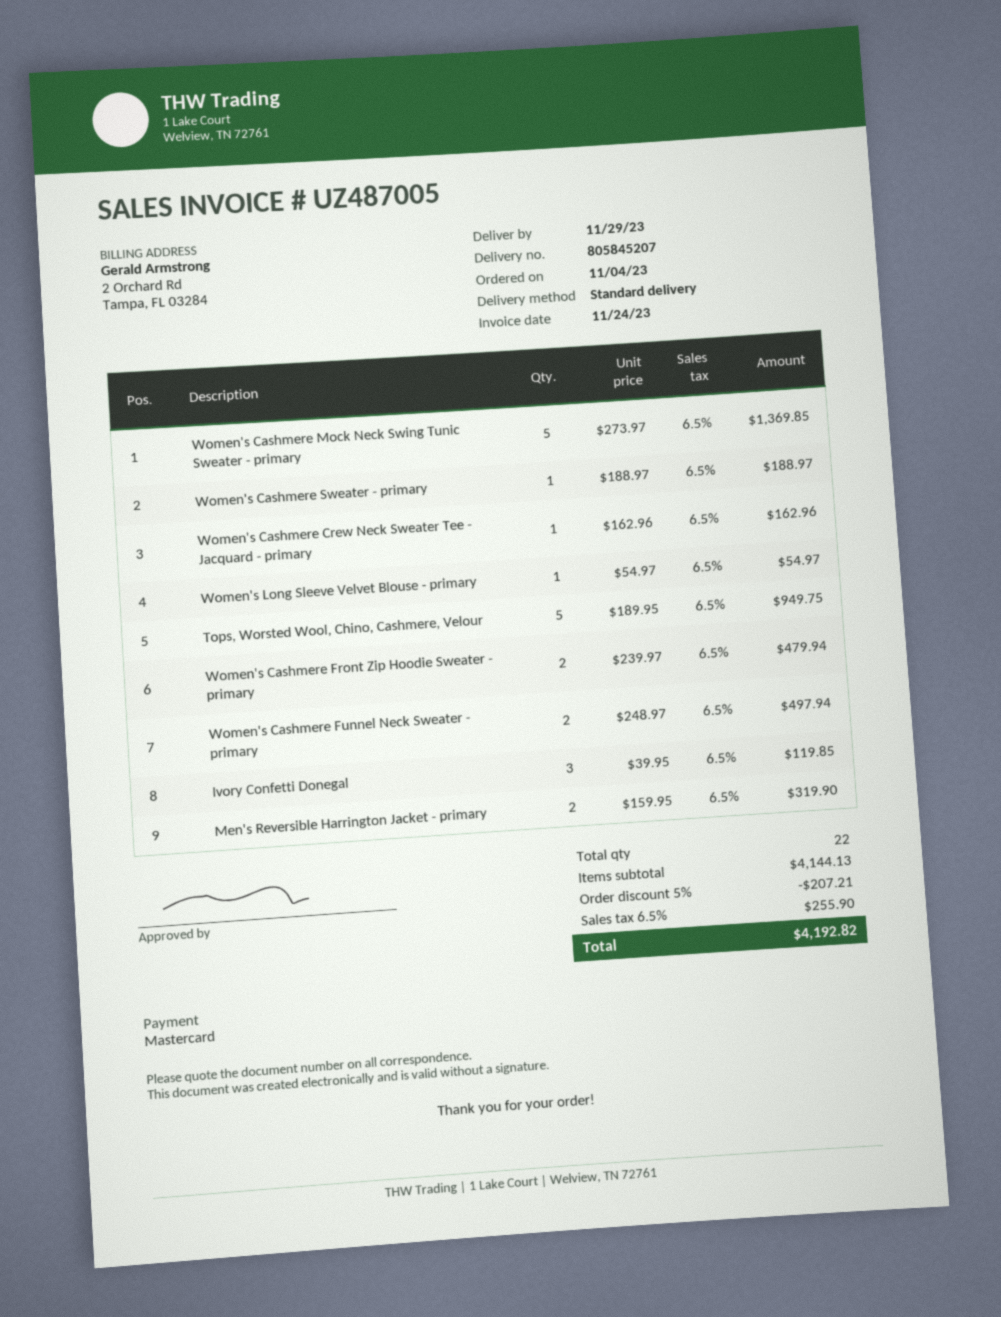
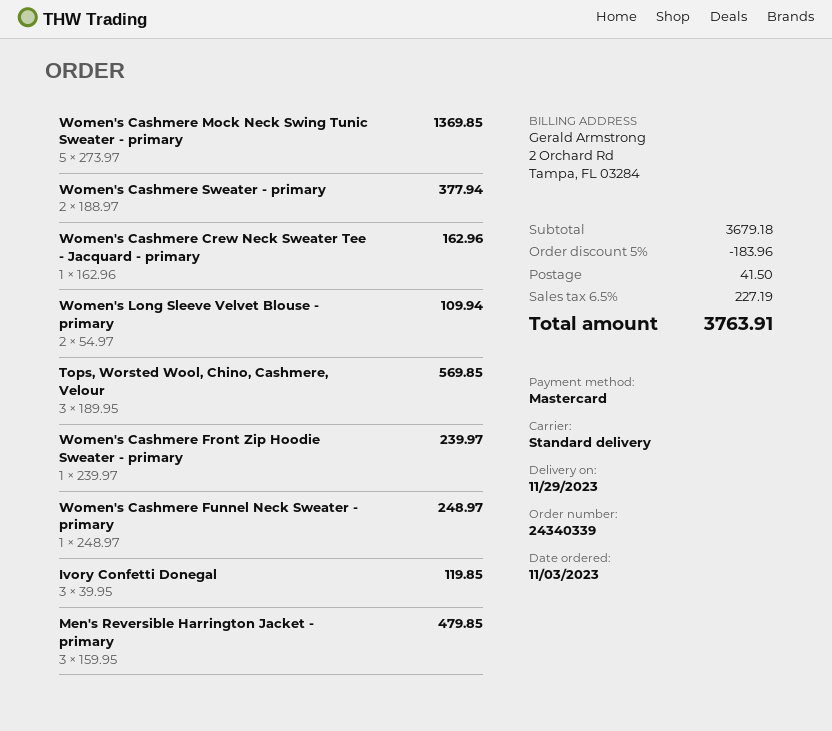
order date: 2023-11-04 -> 2023-11-03
Women's Cashmere Sweater - primary: 1 x 188.97 = 188.97 -> 2 x 188.97 = 377.94
Women's Long Sleeve Velvet Blouse - primary: 1 x 54.97 = 54.97 -> 2 x 54.97 = 109.94
Tops, Worsted Wool, Chino, Cashmere, Velour: 5 x 189.95 = 949.75 -> 3 x 189.95 = 569.85
Women's Cashmere Front Zip Hoodie Sweater - primary: 2 x 239.97 = 479.94 -> 1 x 239.97 = 239.97
Women's Cashmere Funnel Neck Sweater - primary: 2 x 248.97 = 497.94 -> 1 x 248.97 = 248.97
Men's Reversible Harrington Jacket - primary: 2 x 159.95 = 319.90 -> 3 x 159.95 = 479.85
subtotal: 4144.13 -> 3679.18
discount: 5% = 207.21 -> 5% = 183.96
shipping: none -> 41.50
tax: 6.5% = 255.90 -> 6.5% = 227.19
total: 4192.82 -> 3763.91

